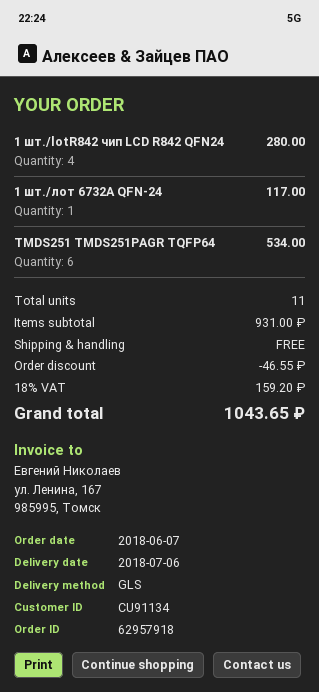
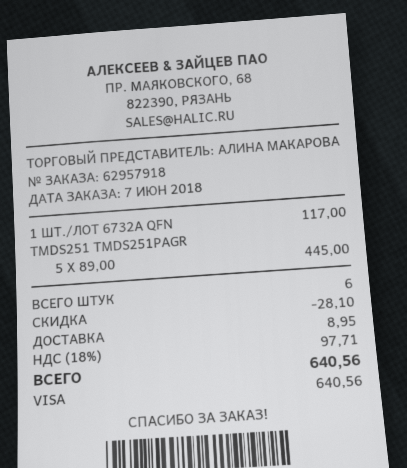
1 шт./lotR842 чип LCD R842 QFN24: 4 for 280.00 -> none
TMDS251 TMDS251PAGR TQFP64: 6 for 534.00 -> 5 for 445.00
total quantity: 11 -> 6
discount: 46.55 -> 28.10
shipping: 0.00 -> 8.95
tax: 18% = 159.20 -> 18% = 97.71
total: 1043.65 -> 640.56

